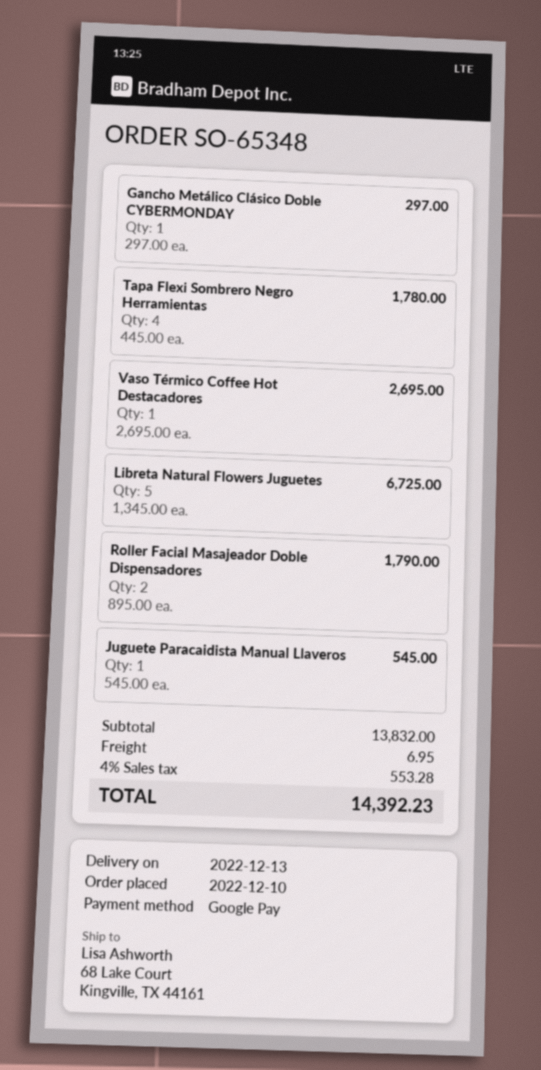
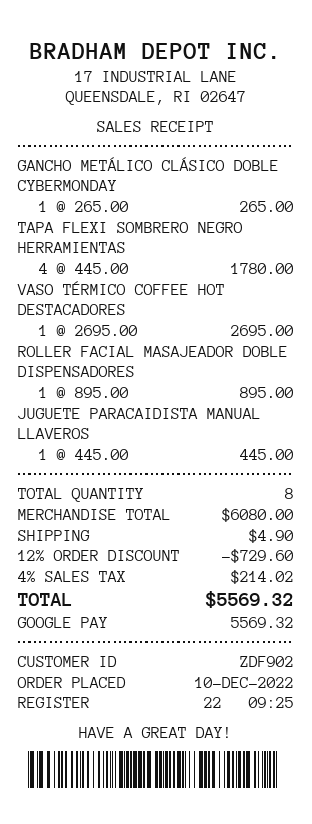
Gancho Metálico Clásico Doble CYBERMONDAY: 1 x 297.00 = 297.00 -> 1 x 265.00 = 265.00
Libreta Natural Flowers Juguetes: 5 x 1345.00 = 6725.00 -> none
Roller Facial Masajeador Doble Dispensadores: 2 x 895.00 = 1790.00 -> 1 x 895.00 = 895.00
Juguete Paracaidista Manual Llaveros: 1 x 545.00 = 545.00 -> 1 x 445.00 = 445.00
subtotal: 13832.00 -> 6080.00
discount: none -> 12% = 729.60
shipping: 6.95 -> 4.90
tax: 4% = 553.28 -> 4% = 214.02
total: 14392.23 -> 5569.32

